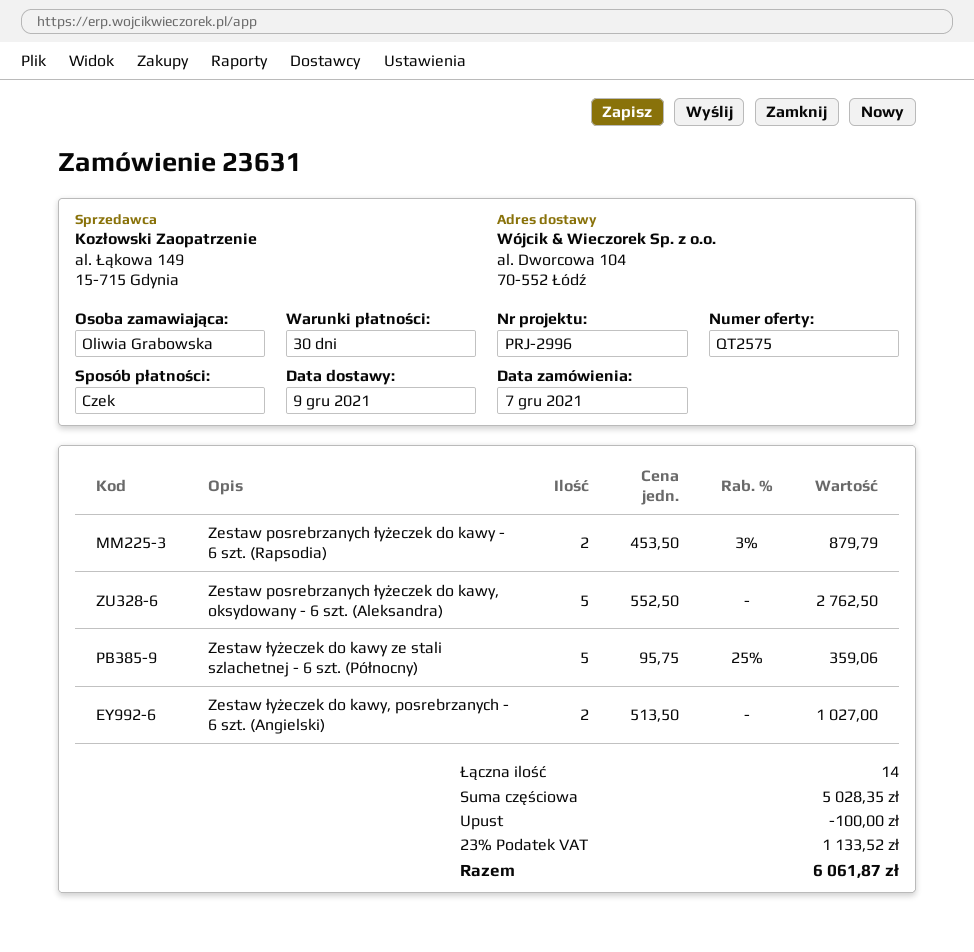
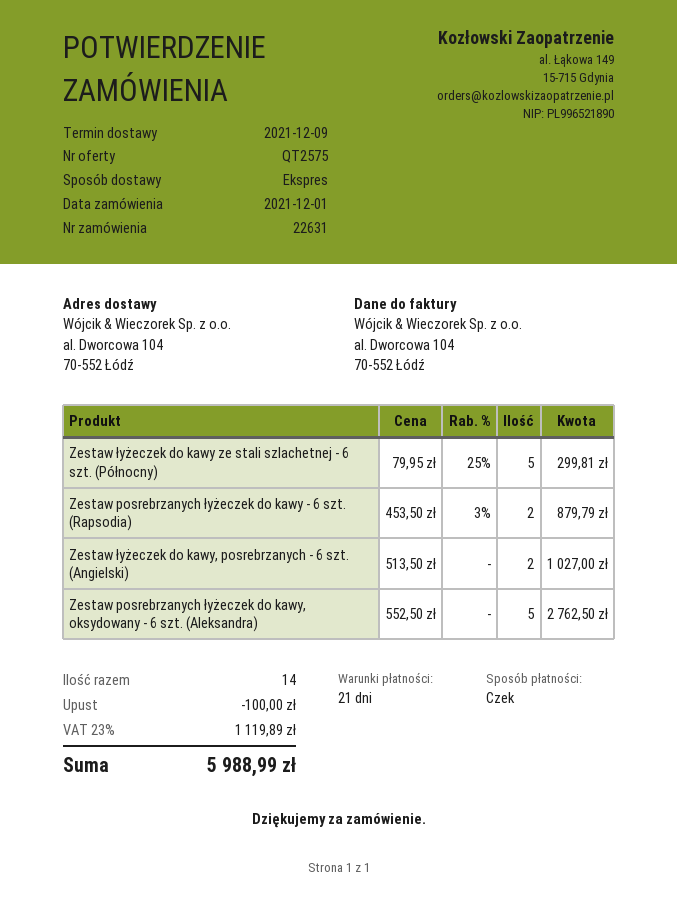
order number: 23631 -> 22631
order date: 2021-12-07 -> 2021-12-01
payment terms: 30 days -> 21 days
Zestaw łyżeczek do kawy ze stali szlachetnej - 6 szt. (Północny): 5 x 95.75 - 25% = 359.06 -> 5 x 79.95 - 25% = 299.81
tax: 23% = 1133.52 -> 23% = 1119.89
total: 6061.87 -> 5988.99

